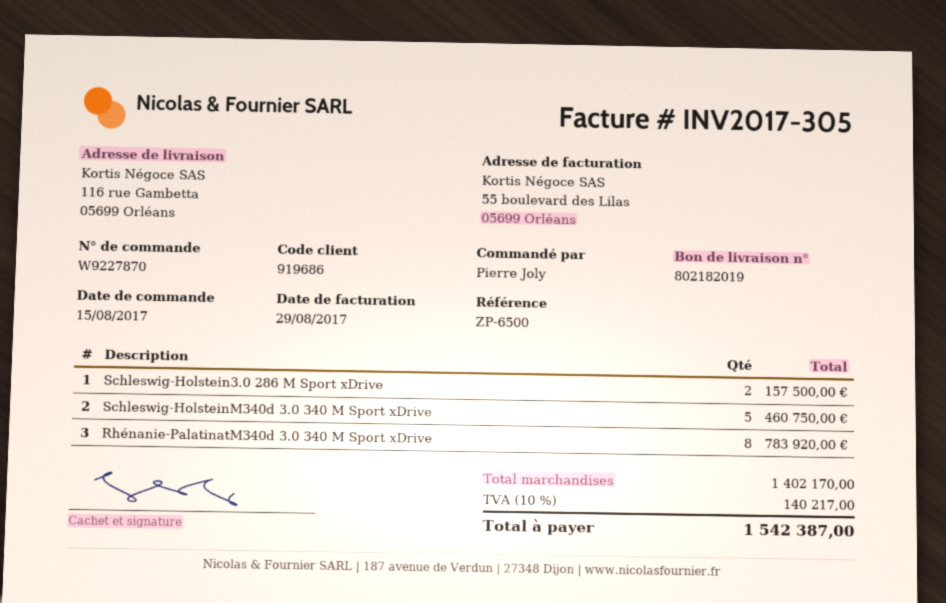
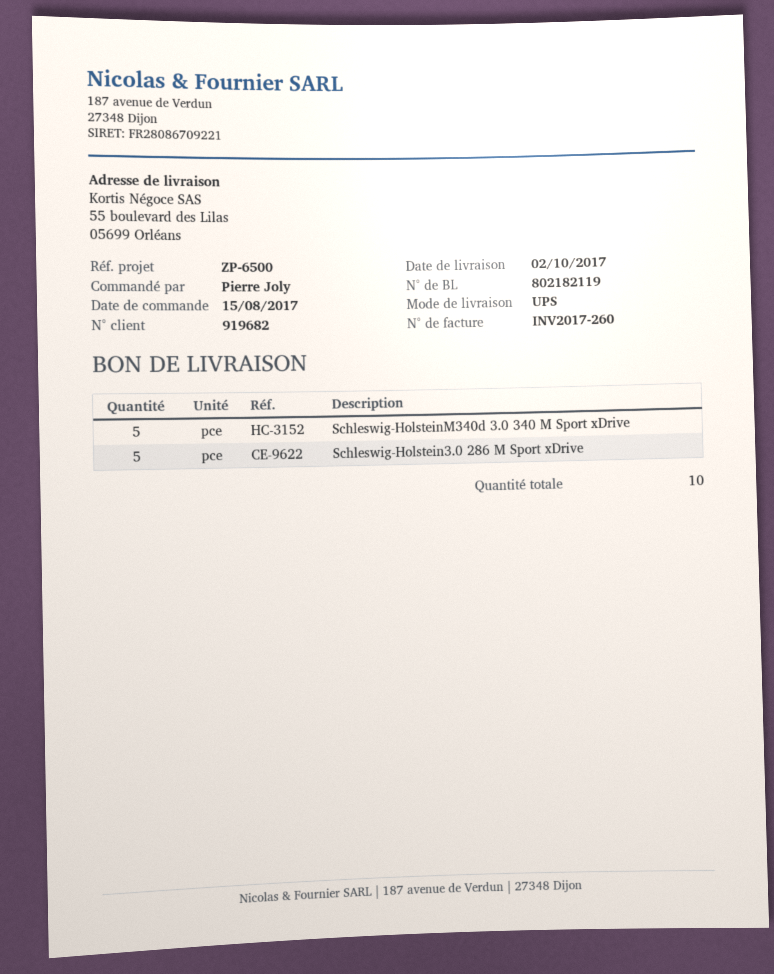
delivery note number: 802182019 -> 802182119
invoice number: INV2017-305 -> INV2017-260
customer number: 919686 -> 919682
ship to: 116 rue Gambetta, 05699 Orléans -> 55 boulevard des Lilas, 05699 Orléans
Schleswig-Holstein3.0 286 M Sport xDrive: 2 -> 5
Rhénanie-PalatinatM340d 3.0 340 M Sport xDrive: 8 -> none

